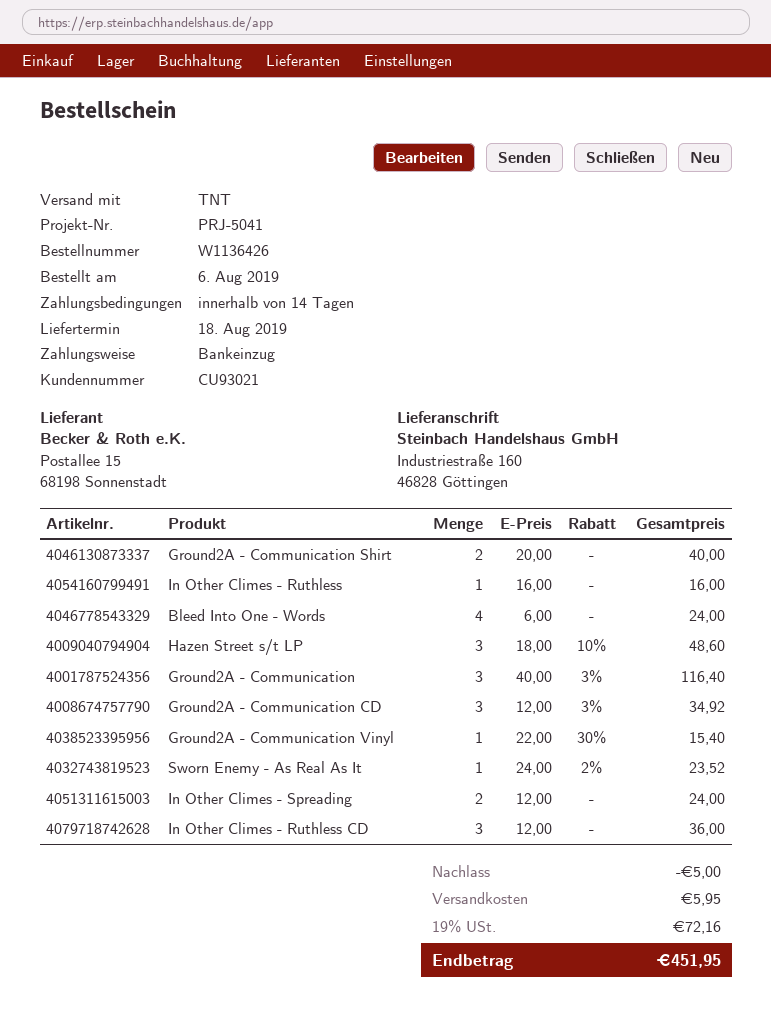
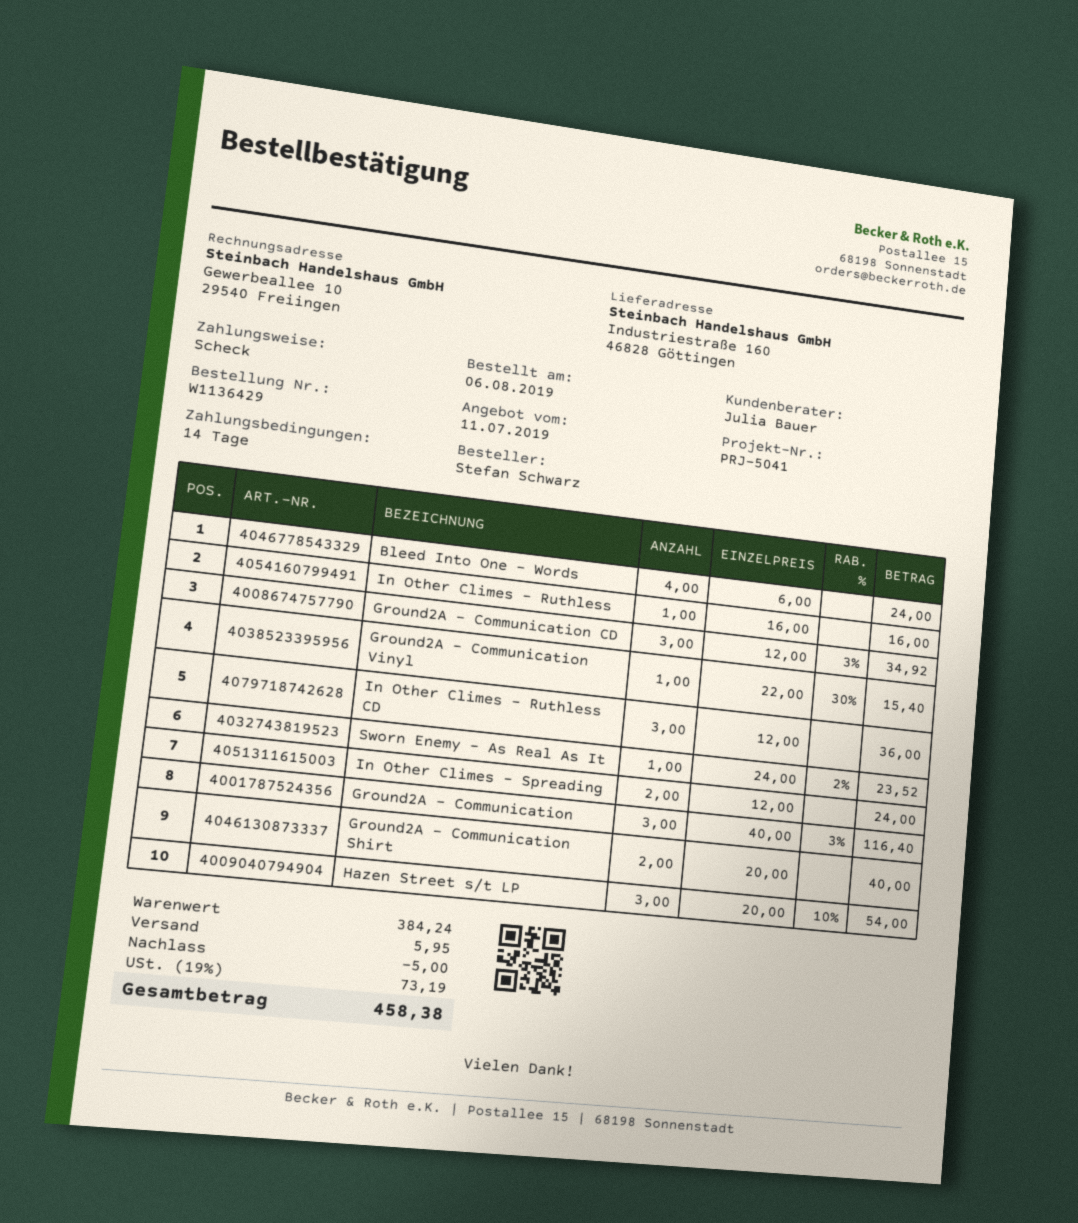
order number: W1136426 -> W1136429
payment method: direct debit -> cheque
Hazen Street s/t LP: 3 x 18.00 - 10% = 48.60 -> 3 x 20.00 - 10% = 54.00
tax: 19% = 72.16 -> 19% = 73.19
total: 451.95 -> 458.38

